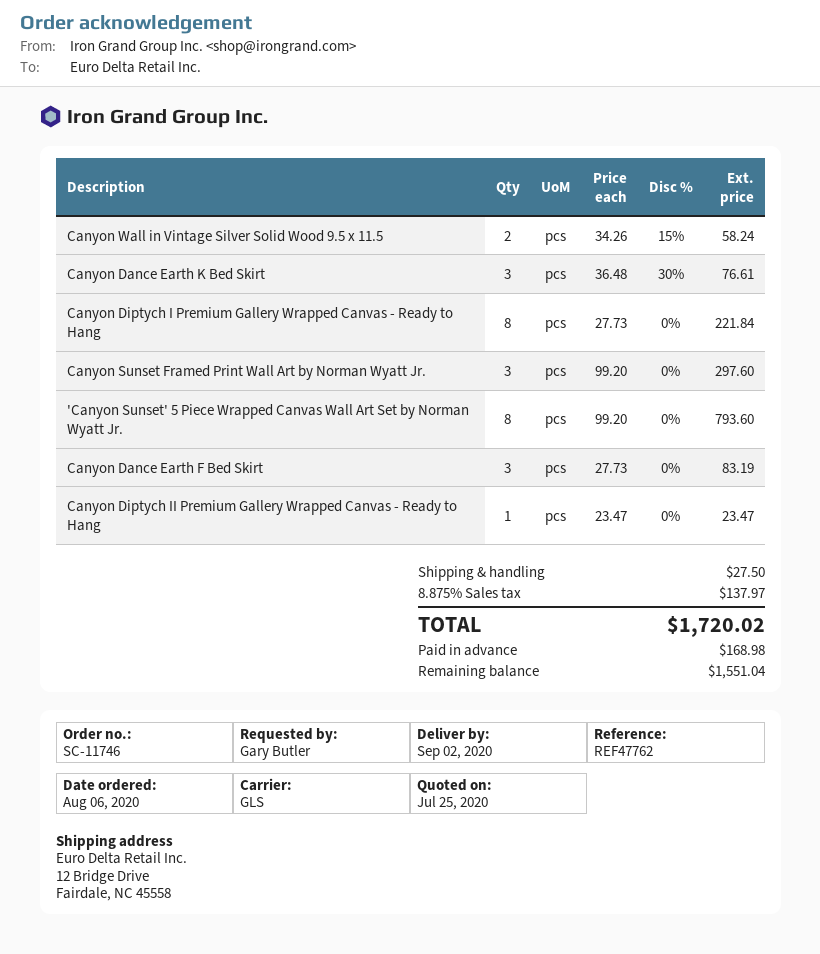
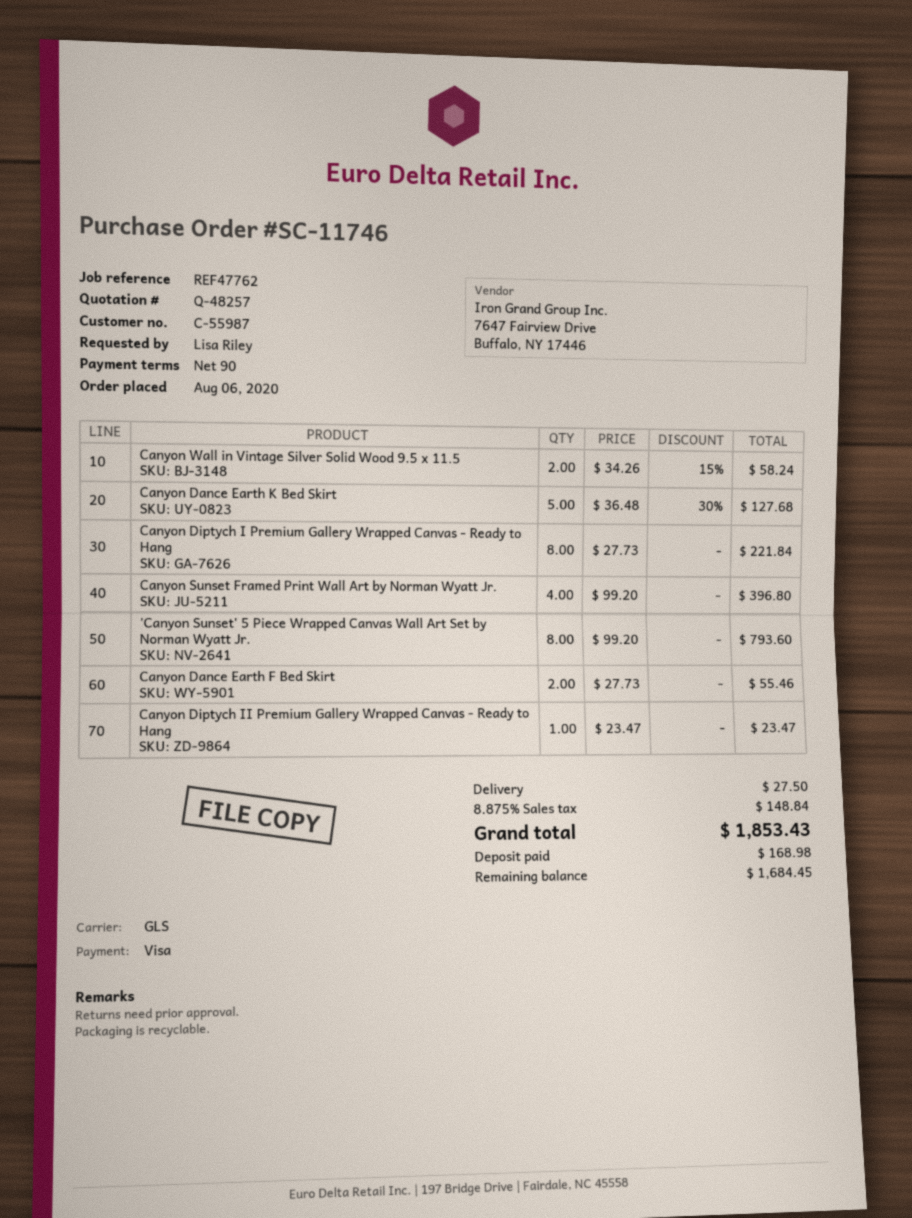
ordered by: Gary Butler -> Lisa Riley
Canyon Dance Earth K Bed Skirt: 3 x 36.48 - 30% = 76.61 -> 5 x 36.48 - 30% = 127.68
Canyon Sunset Framed Print Wall Art by Norman Wyatt Jr.: 3 x 99.20 = 297.60 -> 4 x 99.20 = 396.80
Canyon Dance Earth F Bed Skirt: 3 x 27.73 = 83.19 -> 2 x 27.73 = 55.46
tax: 8.875% = 137.97 -> 8.875% = 148.84
total: 1720.02 -> 1853.43
balance: 1551.04 -> 1684.45

